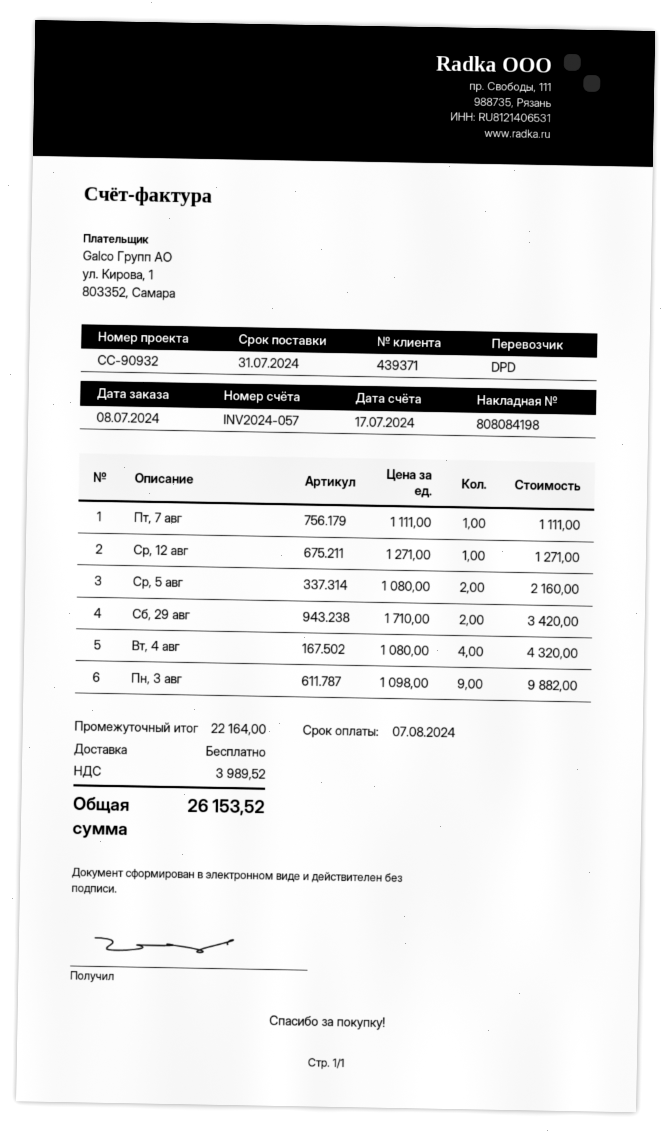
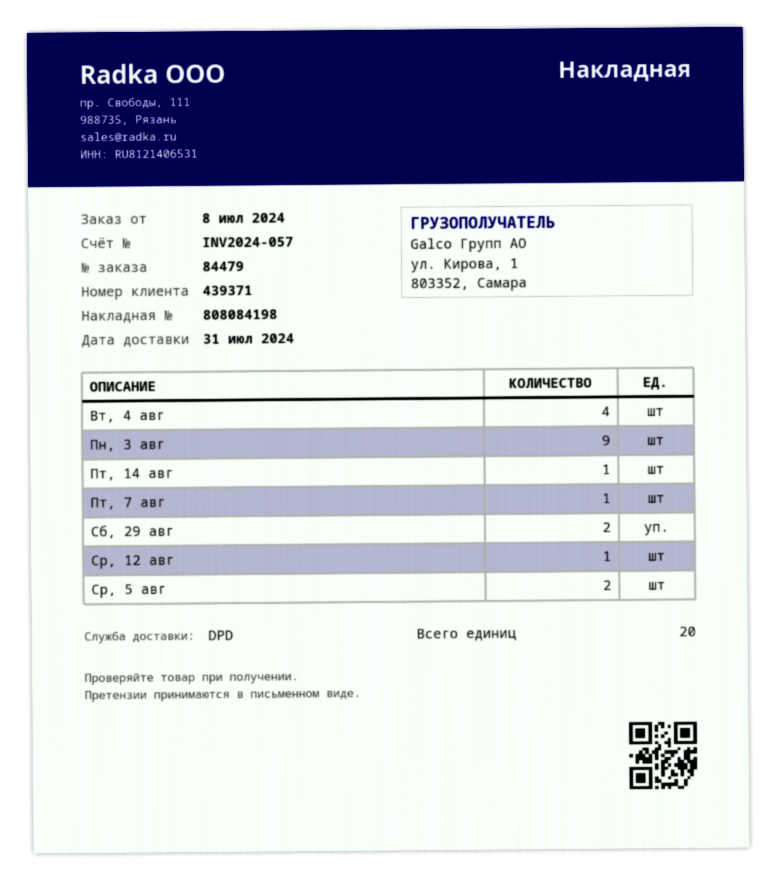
Пт, 14 авг: none -> 1

